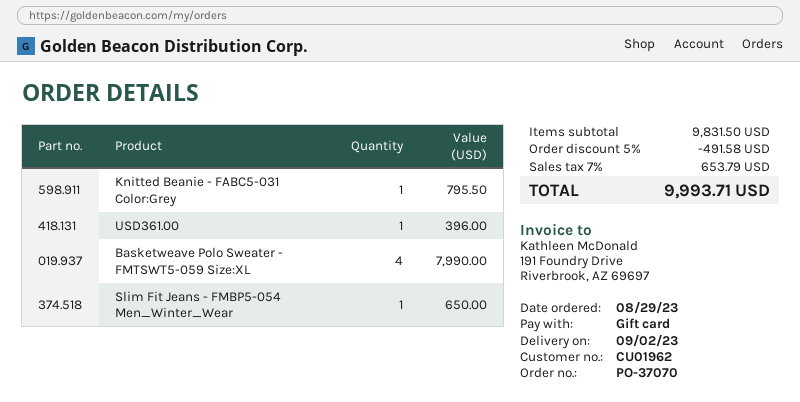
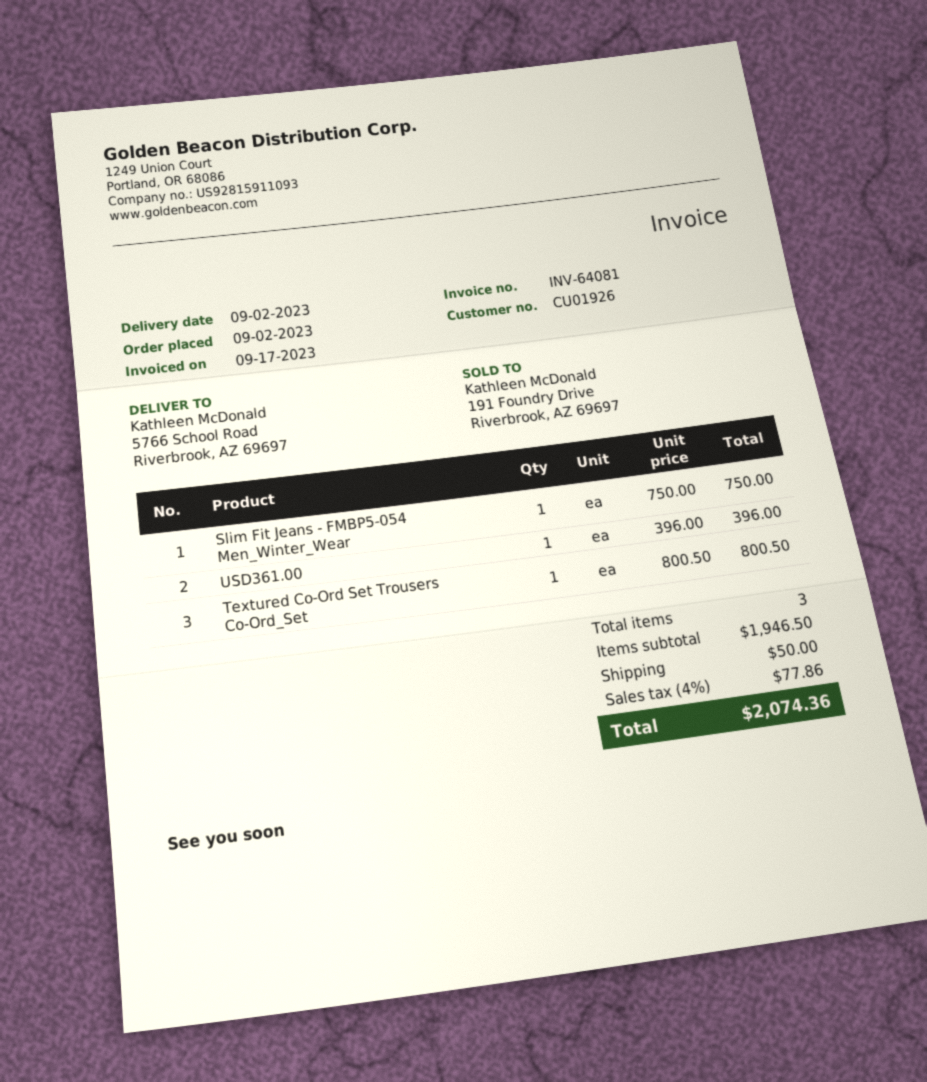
order date: 2023-08-29 -> 2023-09-02
customer number: CU01962 -> CU01926
Knitted Beanie - FABC5-031 Color:Grey: 1 for 795.50 -> none
Basketweave Polo Sweater - FMTSWT5-059 Size:XL: 4 for 7990.00 -> none
Slim Fit Jeans - FMBP5-054 Men_Winter_Wear: 1 for 650.00 -> 1 for 750.00
Textured Co-Ord Set Trousers Co-Ord_Set: none -> 1 for 800.50
subtotal: 9831.50 -> 1946.50
discount: 5% = 491.58 -> none
shipping: none -> 50.00
tax: 7% = 653.79 -> 4% = 77.86
total: 9993.71 -> 2074.36

